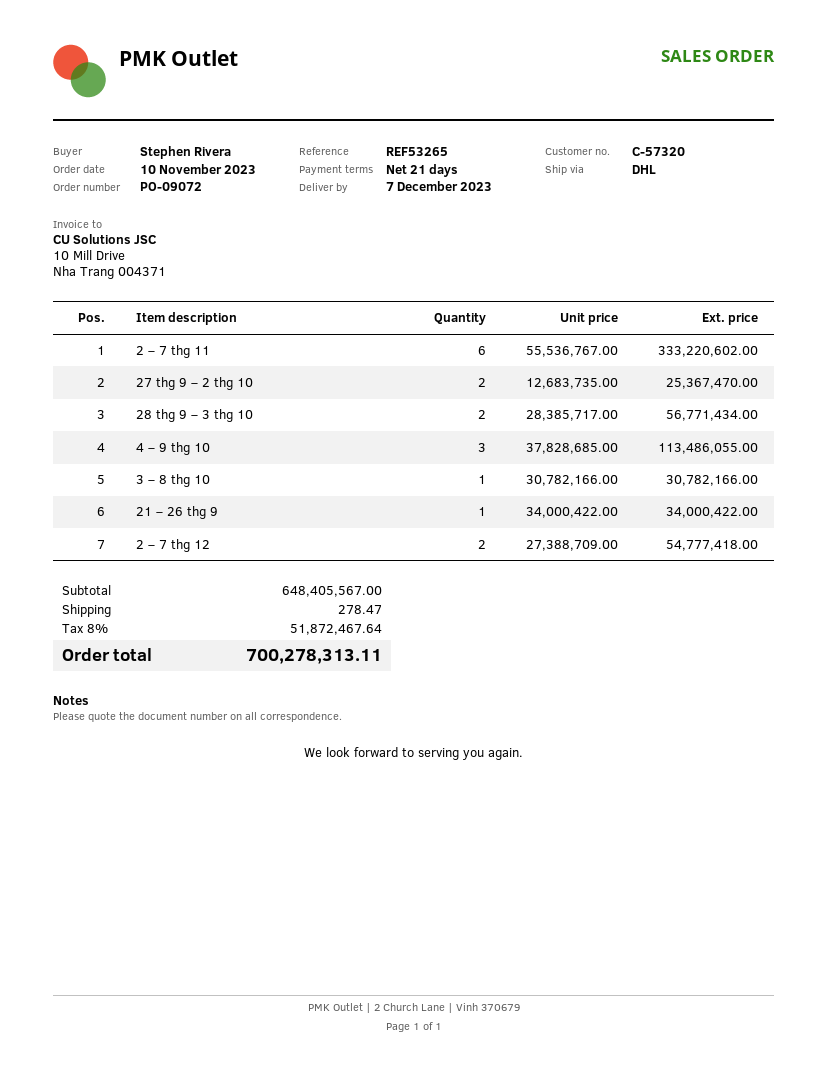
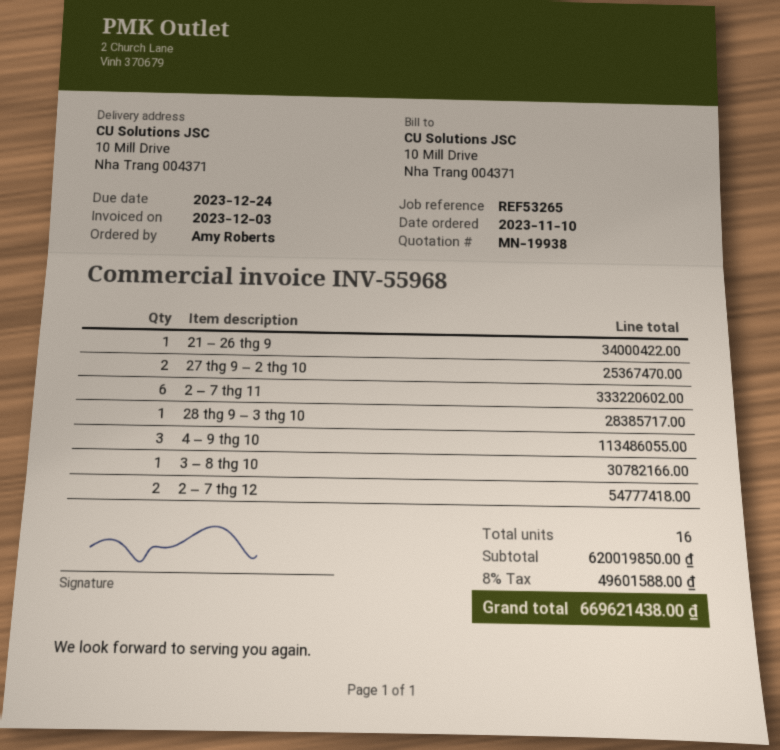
ordered by: Stephen Rivera -> Amy Roberts
28 thg 9 – 3 thg 10: 2 for 56771434.00 -> 1 for 28385717.00
subtotal: 648405567.00 -> 620019850.00
shipping: 278.47 -> none
tax: 8% = 51872467.64 -> 8% = 49601588.00
total: 700278313.11 -> 669621438.00

